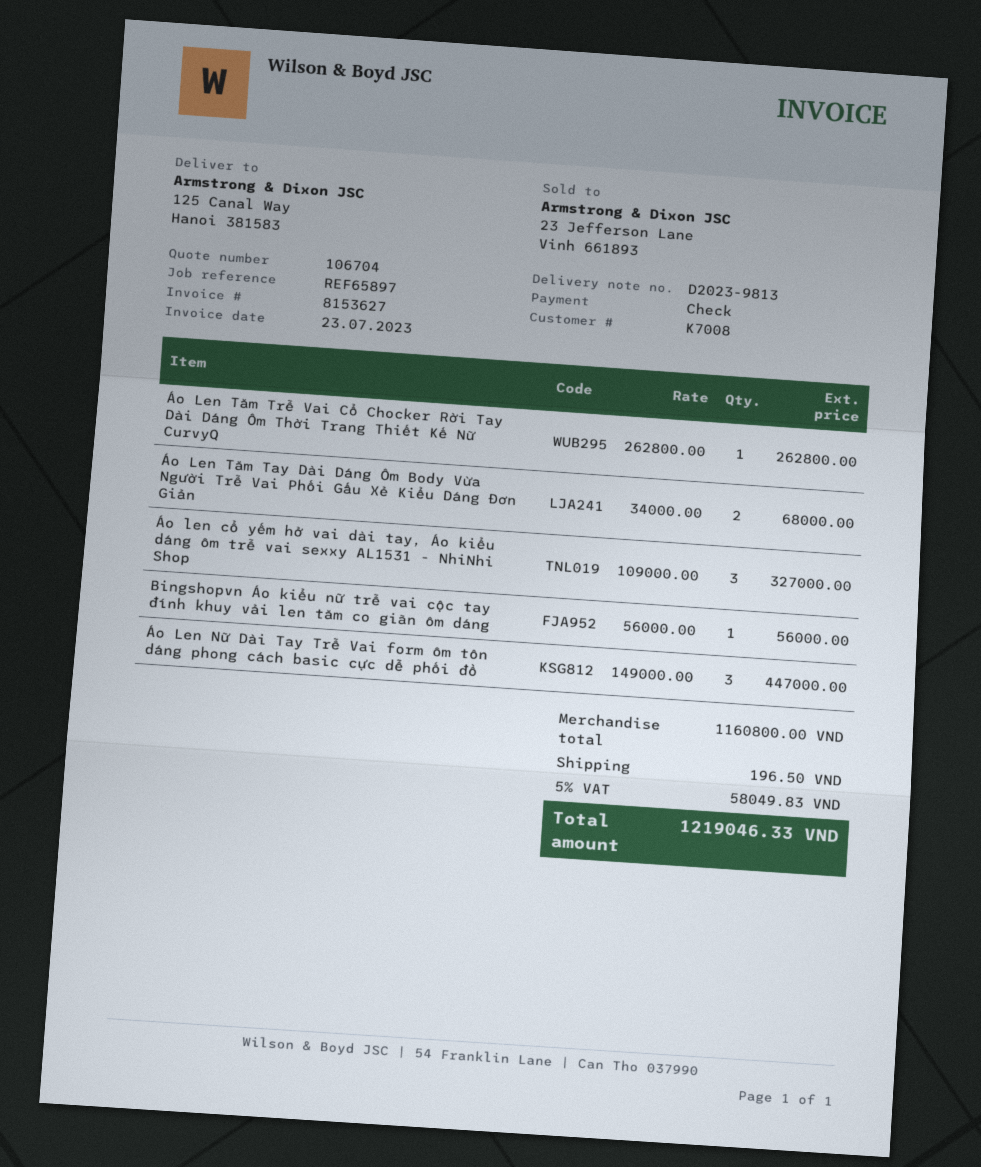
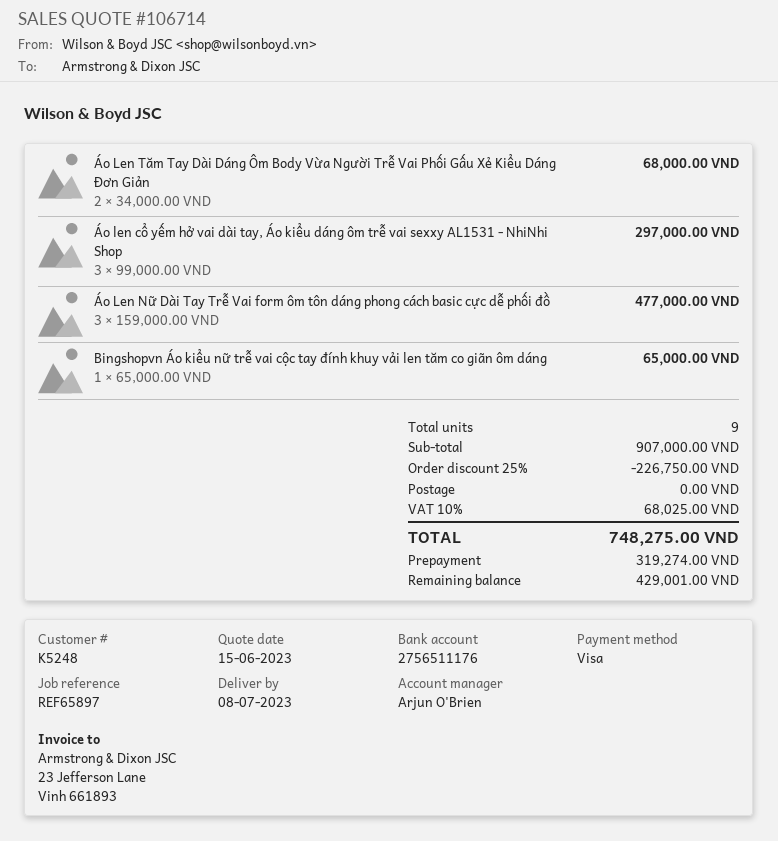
quote number: 106704 -> 106714
customer number: K7008 -> K5248
payment method: cheque -> Visa
Áo Len Tăm Trễ Vai Cổ Chocker Rời Tay Dài Dáng Ôm Thời Trang Thiết Kế Nữ CurvyQ: 1 x 262800.00 = 262800.00 -> none
Áo len cổ yếm hở vai dài tay, Áo kiểu dáng ôm trễ vai sexxy AL1531 - NhiNhi Shop: 3 x 109000.00 = 327000.00 -> 3 x 99000.00 = 297000.00
Bingshopvn Áo kiểu nữ trễ vai cộc tay đính khuy vải len tăm co giãn ôm dáng: 1 x 56000.00 = 56000.00 -> 1 x 65000.00 = 65000.00
Áo Len Nữ Dài Tay Trễ Vai form ôm tôn dáng phong cách basic cực dễ phối đồ: 3 x 149000.00 = 447000.00 -> 3 x 159000.00 = 477000.00
subtotal: 1160800.00 -> 907000.00
discount: none -> 25% = 226750.00
shipping: 196.50 -> 0.00
tax: 5% = 58049.83 -> 10% = 68025.00
total: 1219046.33 -> 748275.00

